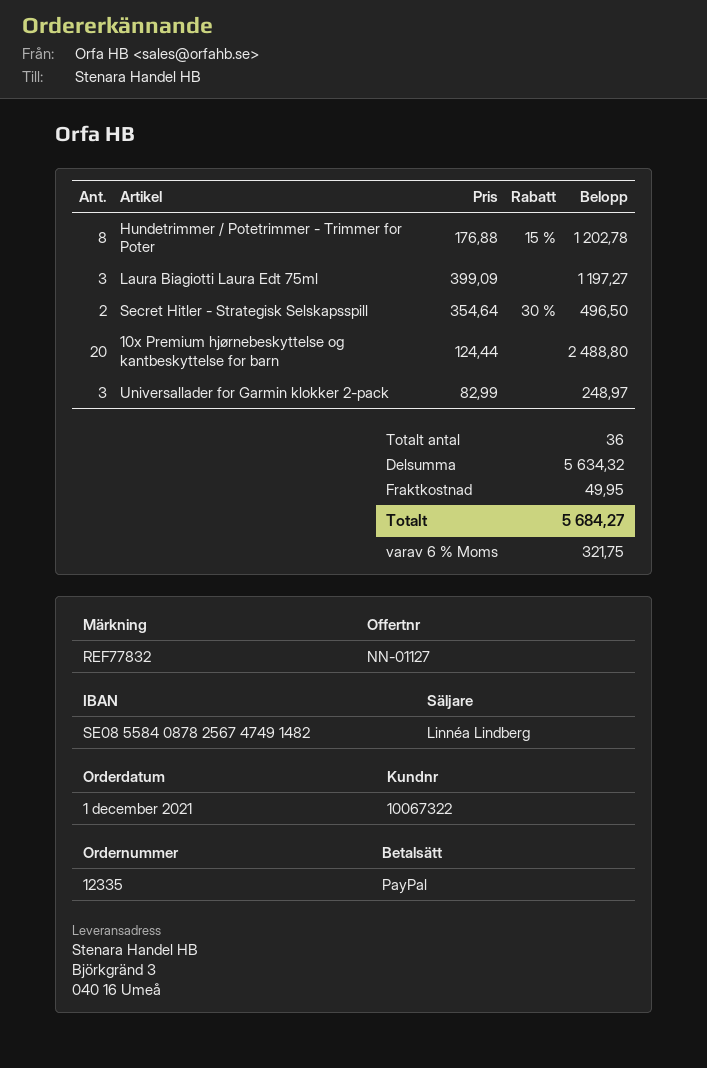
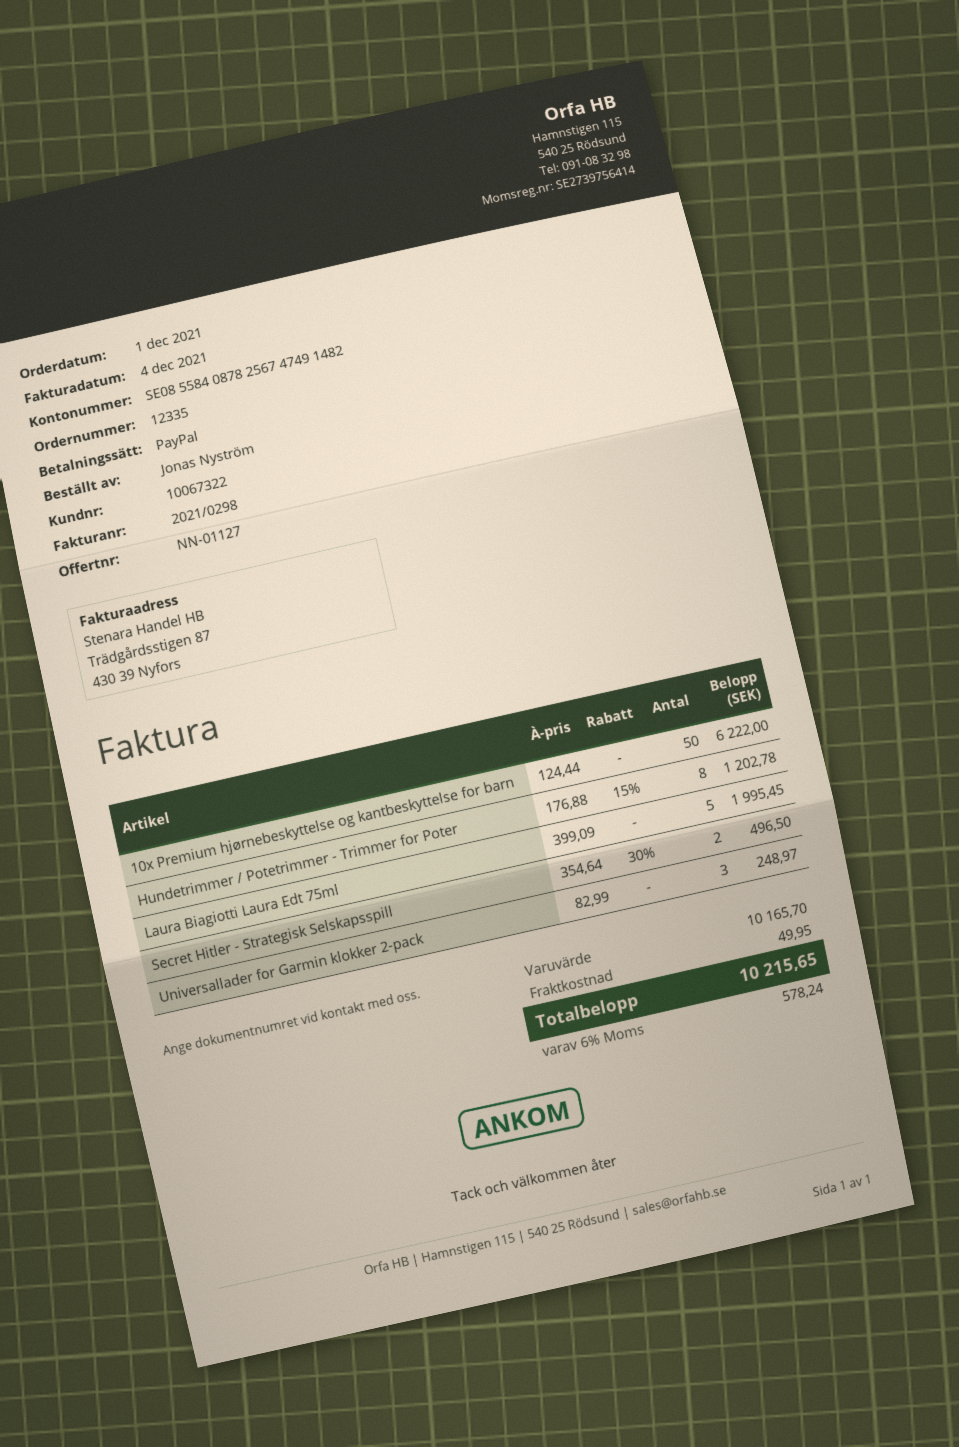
Laura Biagiotti Laura Edt 75ml: 3 x 399.09 = 1197.27 -> 5 x 399.09 = 1995.45
10x Premium hjørnebeskyttelse og kantbeskyttelse for barn: 20 x 124.44 = 2488.80 -> 50 x 124.44 = 6222.00
subtotal: 5634.32 -> 10165.70
tax: 6% = 321.75 -> 6% = 578.24
total: 5684.27 -> 10215.65

